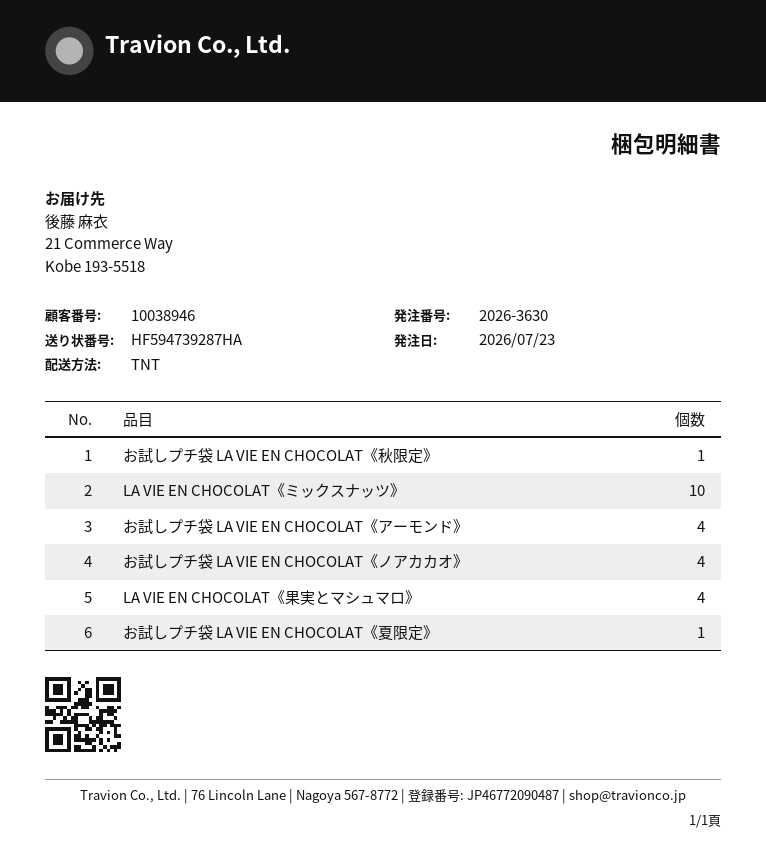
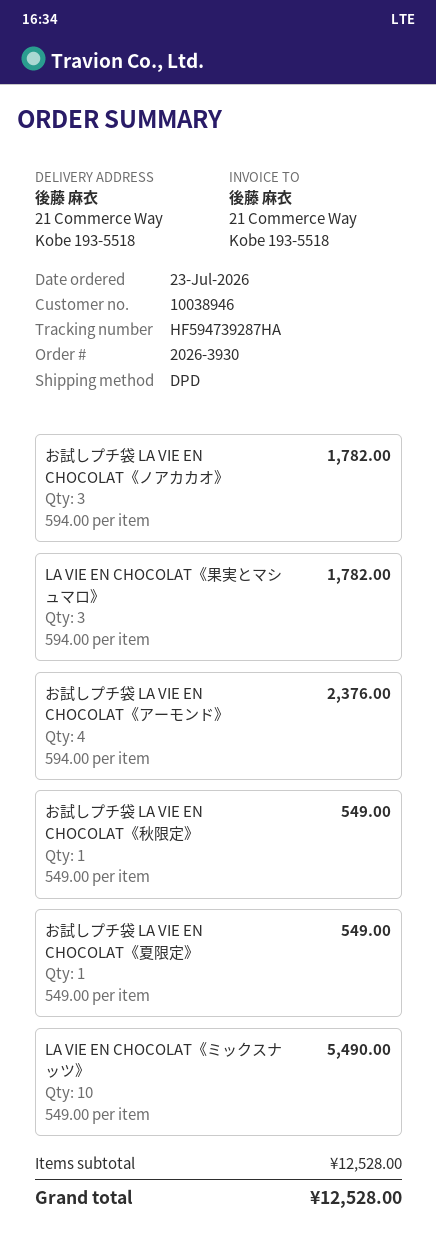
order number: 2026-3630 -> 2026-3930
shipping method: TNT -> DPD
お試しプチ袋 LA VIE EN CHOCOLAT《ノアカカオ》: 4 -> 3
LA VIE EN CHOCOLAT《果実とマシュマロ》: 4 -> 3

